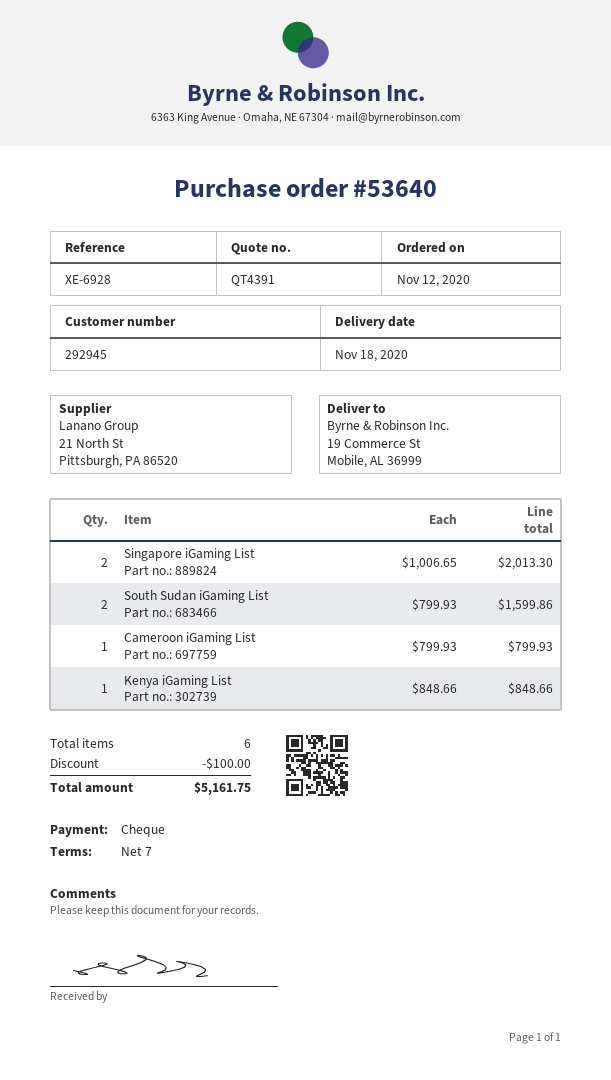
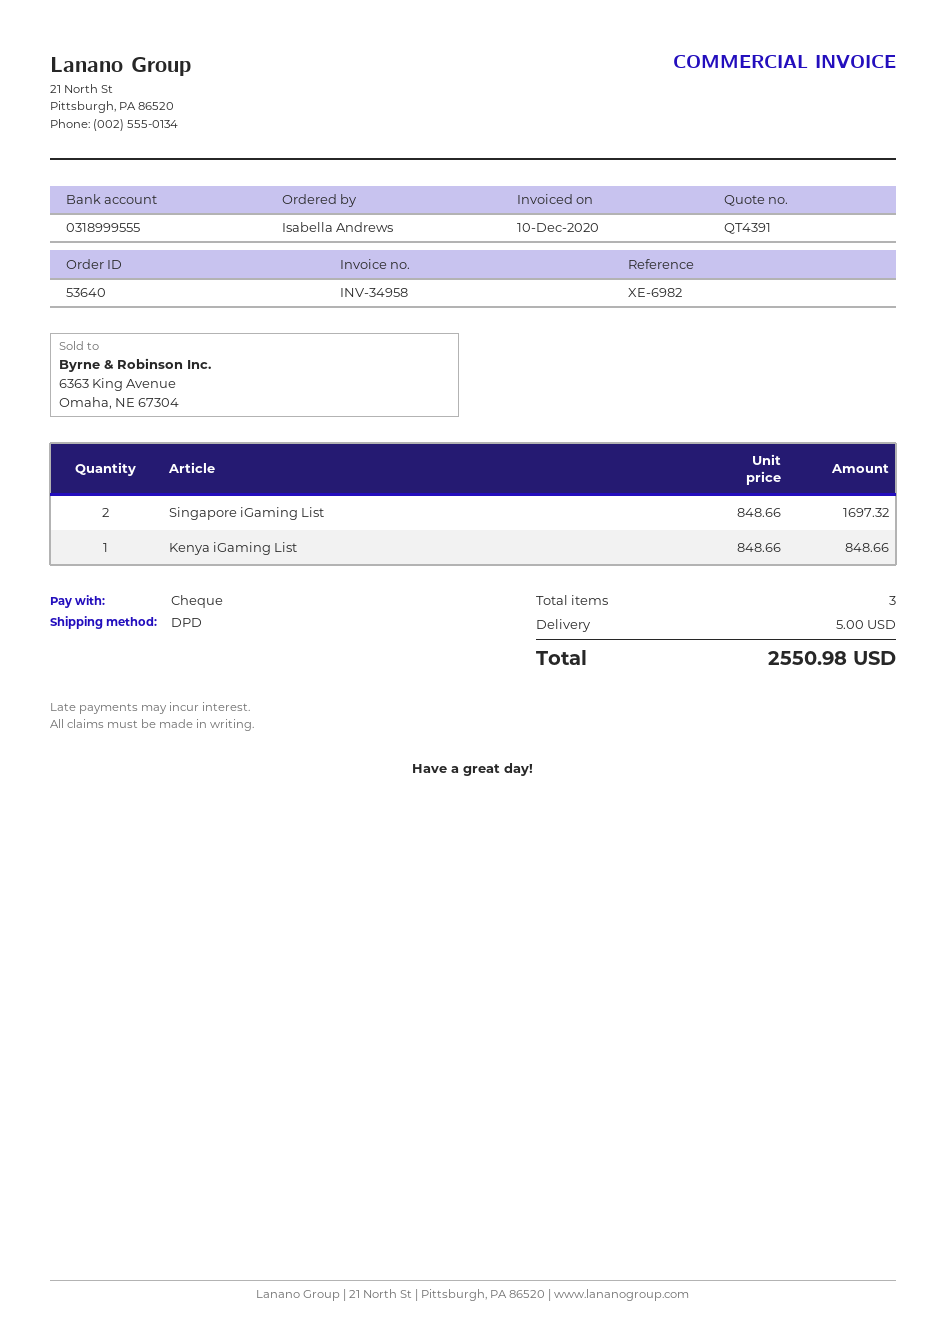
reference: XE-6928 -> XE-6982
Singapore iGaming List: 2 x 1006.65 = 2013.30 -> 2 x 848.66 = 1697.32
South Sudan iGaming List: 2 x 799.93 = 1599.86 -> none
Cameroon iGaming List: 1 x 799.93 = 799.93 -> none
total quantity: 6 -> 3
discount: 100.00 -> none
shipping: none -> 5.00
total: 5161.75 -> 2550.98

